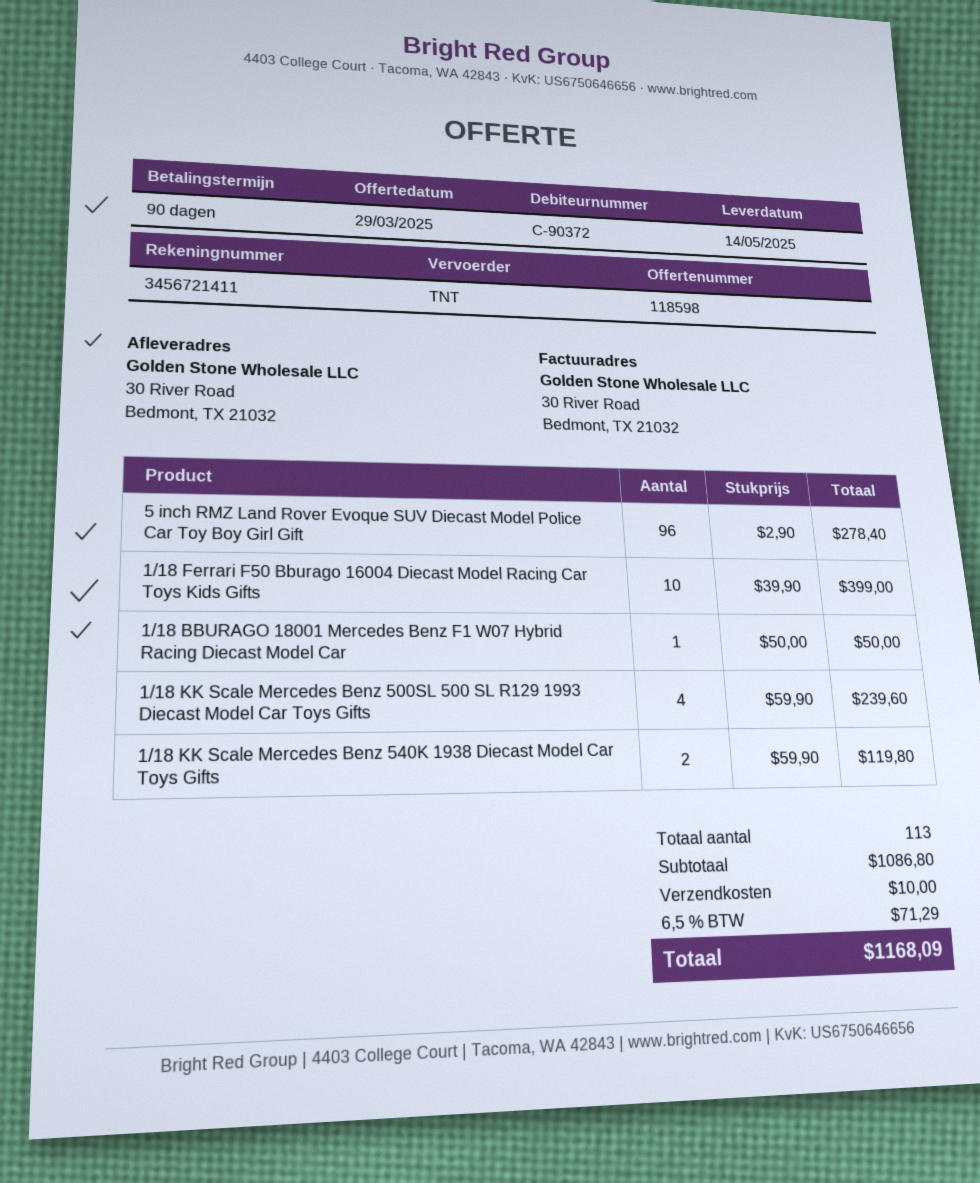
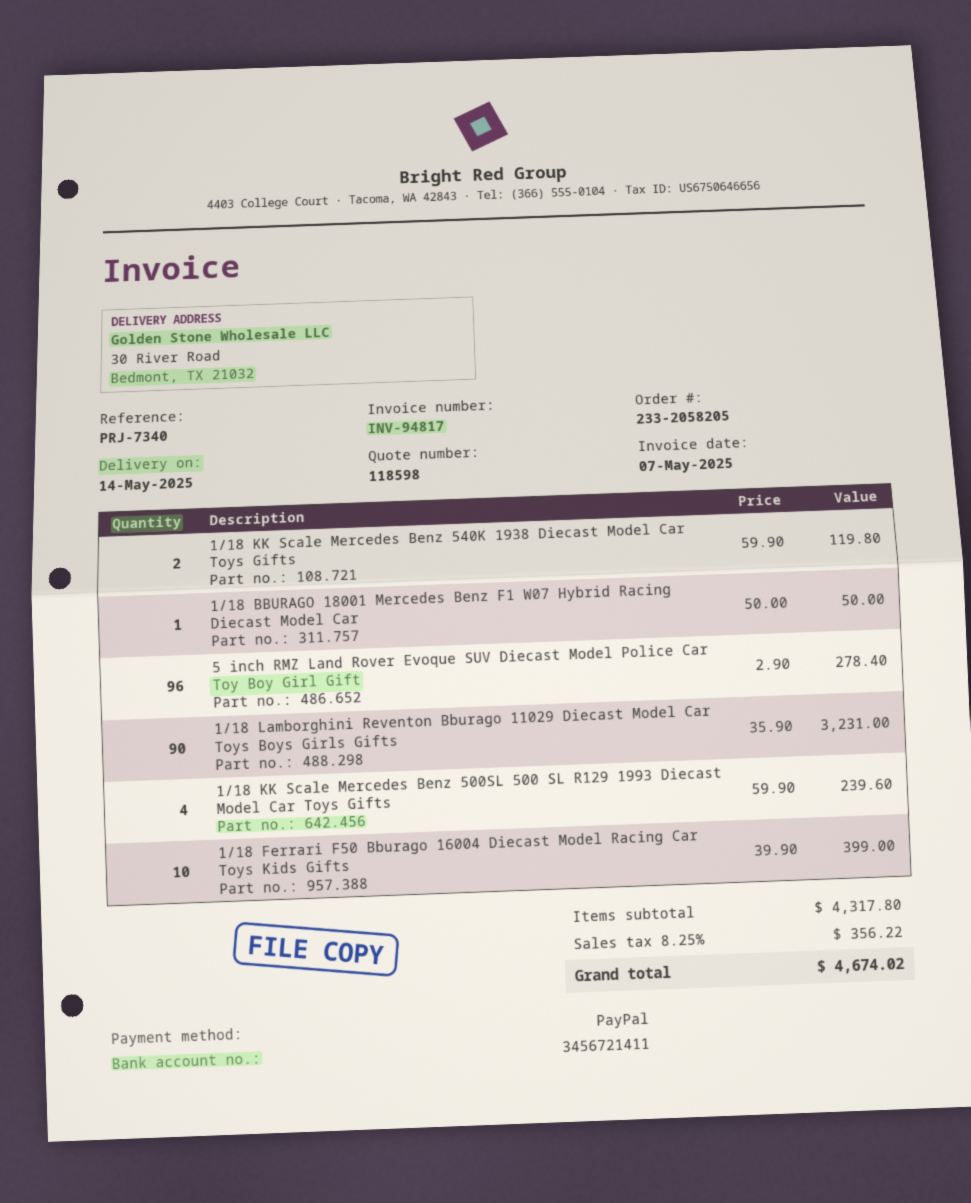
1/18 Lamborghini Reventon Bburago 11029 Diecast Model Car Toys Boys Girls Gifts: none -> 90 x 35.90 = 3231.00
subtotal: 1086.80 -> 4317.80
shipping: 10.00 -> none
tax: 6.5% = 71.29 -> 8.25% = 356.22
total: 1168.09 -> 4674.02

